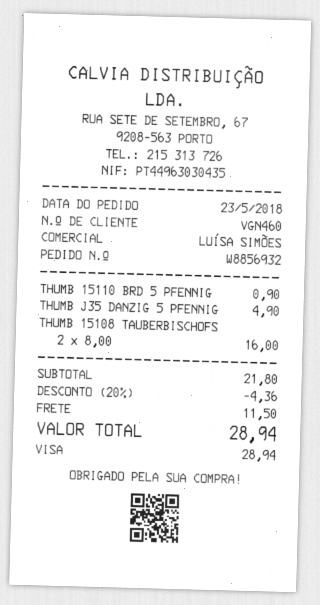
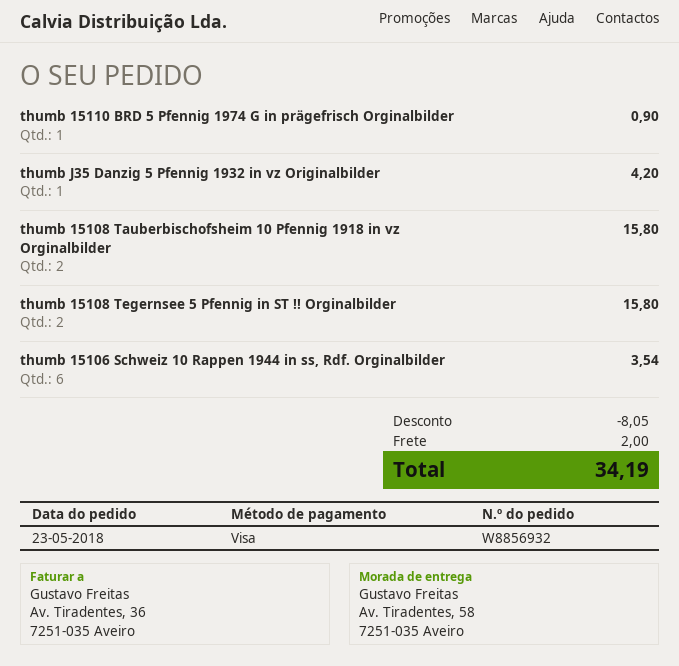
THUMB J35 DANZIG 5 PFENNIG: 1 for 4.90 -> 1 for 4.20
THUMB 15108 TAUBERBISCHOFS: 2 for 16.00 -> 2 for 15.80
thumb 15108 Tegernsee 5 Pfennig in ST !! Orginalbilder: none -> 2 for 15.80
thumb 15106 Schweiz 10 Rappen 1944 in ss, Rdf. Orginalbilder: none -> 6 for 3.54
discount: 4.36 -> 8.05
shipping: 11.50 -> 2.00
total: 28.94 -> 34.19

